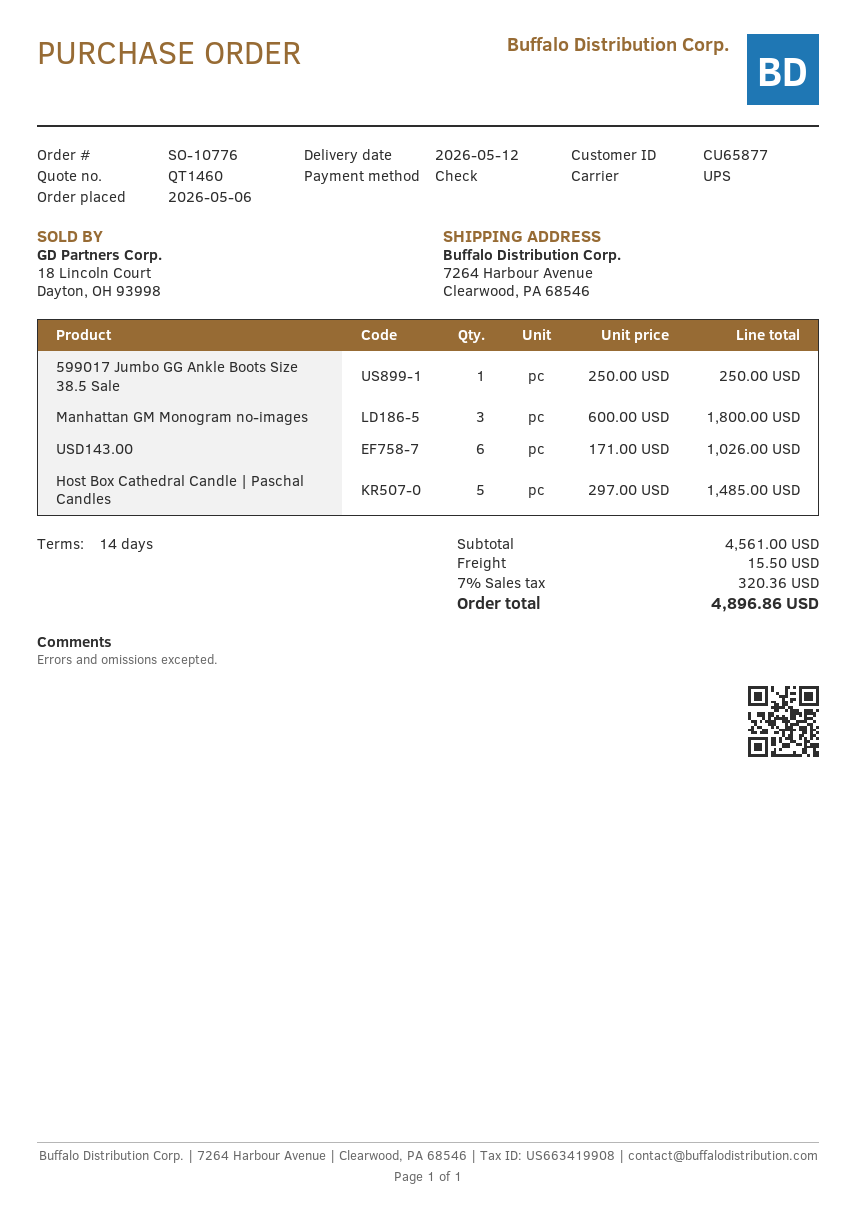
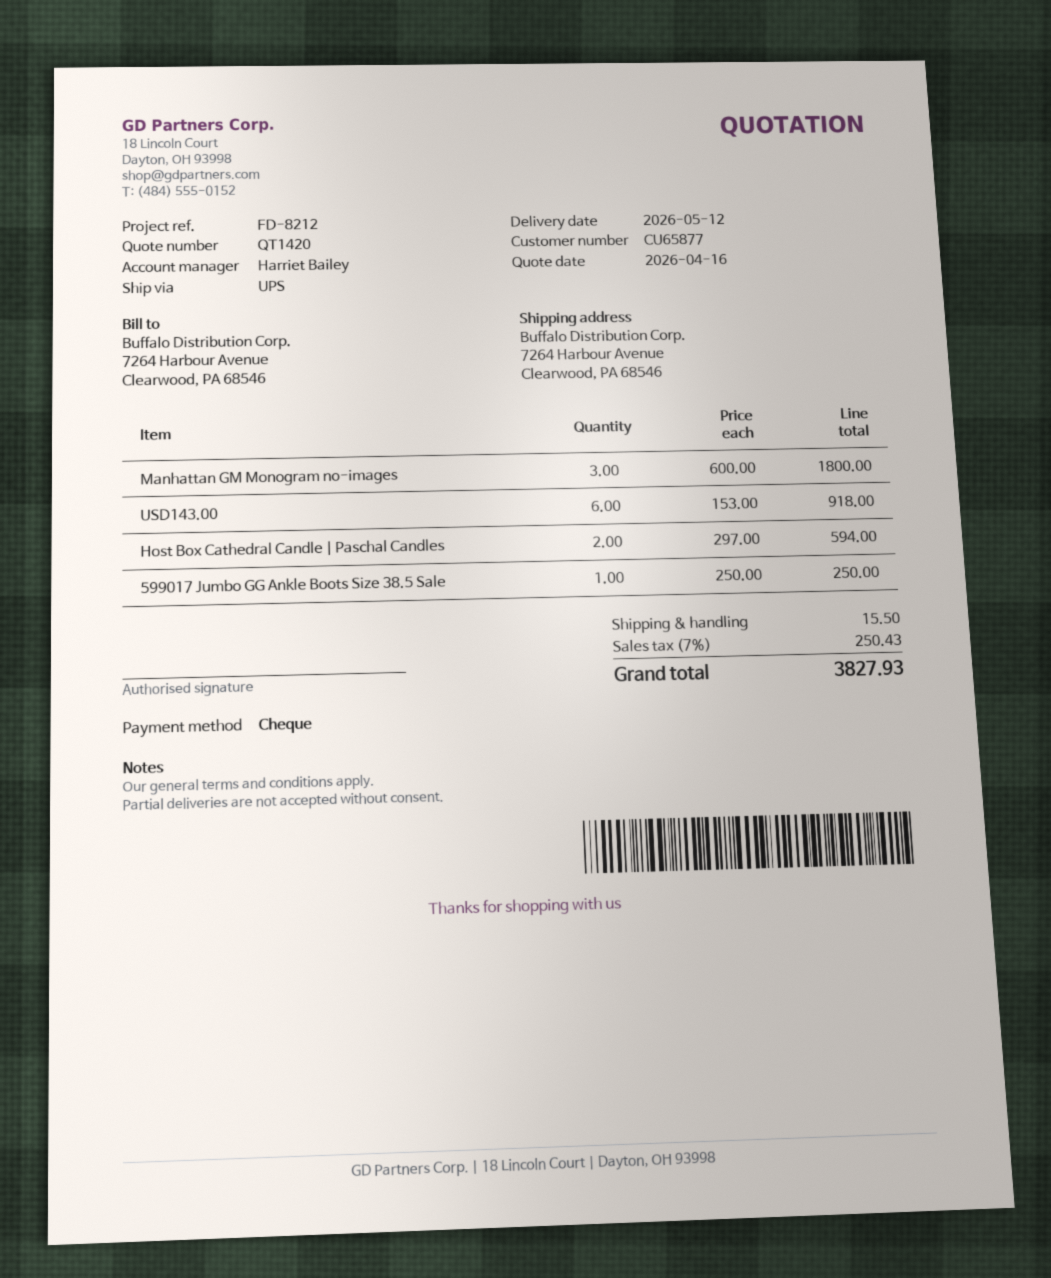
quote number: QT1460 -> QT1420
USD143.00: 6 x 171.00 = 1026.00 -> 6 x 153.00 = 918.00
Host Box Cathedral Candle | Paschal Candles: 5 x 297.00 = 1485.00 -> 2 x 297.00 = 594.00
tax: 7% = 320.36 -> 7% = 250.43
total: 4896.86 -> 3827.93

